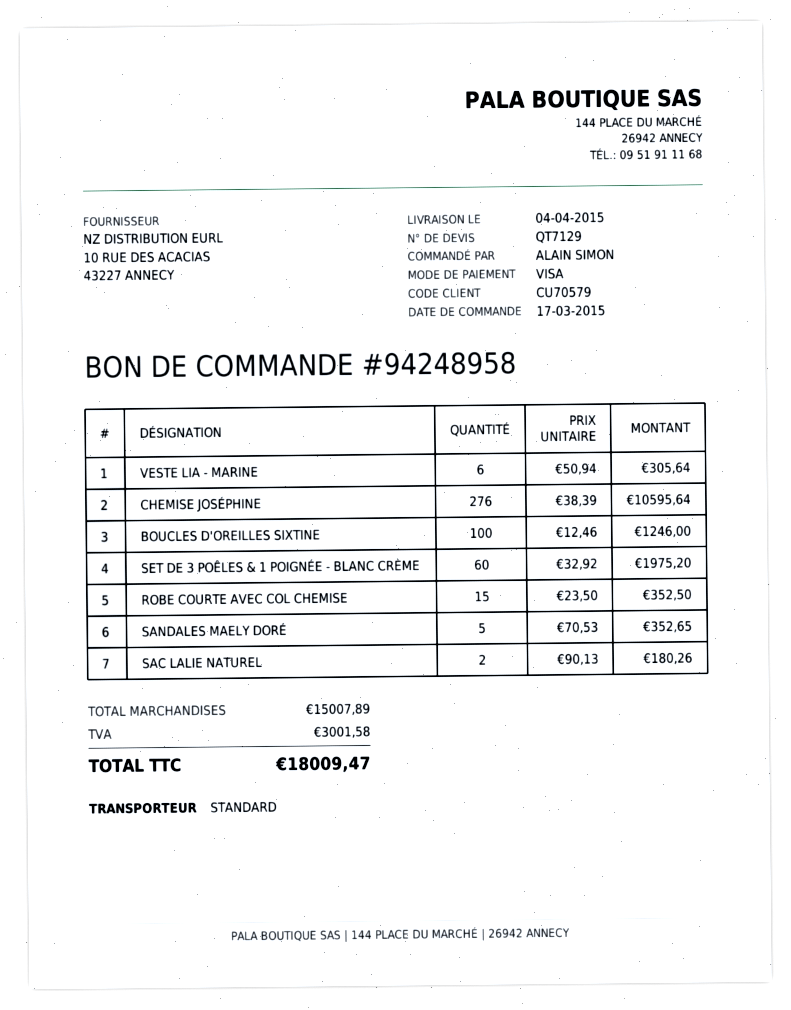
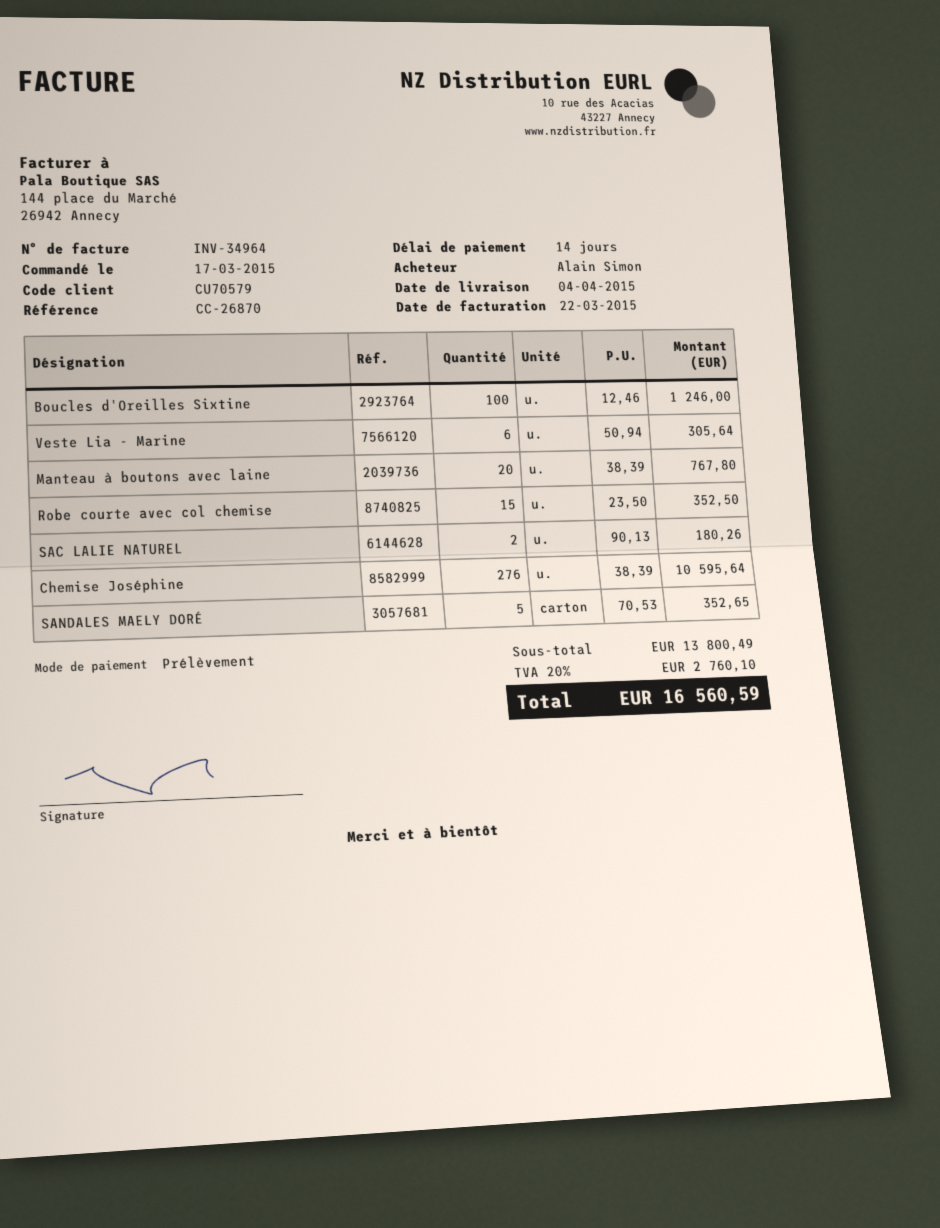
payment method: Visa -> direct debit
SET DE 3 POÊLES & 1 POIGNÉE - BLANC CRÈME: 60 x 32.92 = 1975.20 -> none
Manteau à boutons avec laine: none -> 20 x 38.39 = 767.80
subtotal: 15007.89 -> 13800.49
tax: 3001.58 -> 2760.10
total: 18009.47 -> 16560.59

